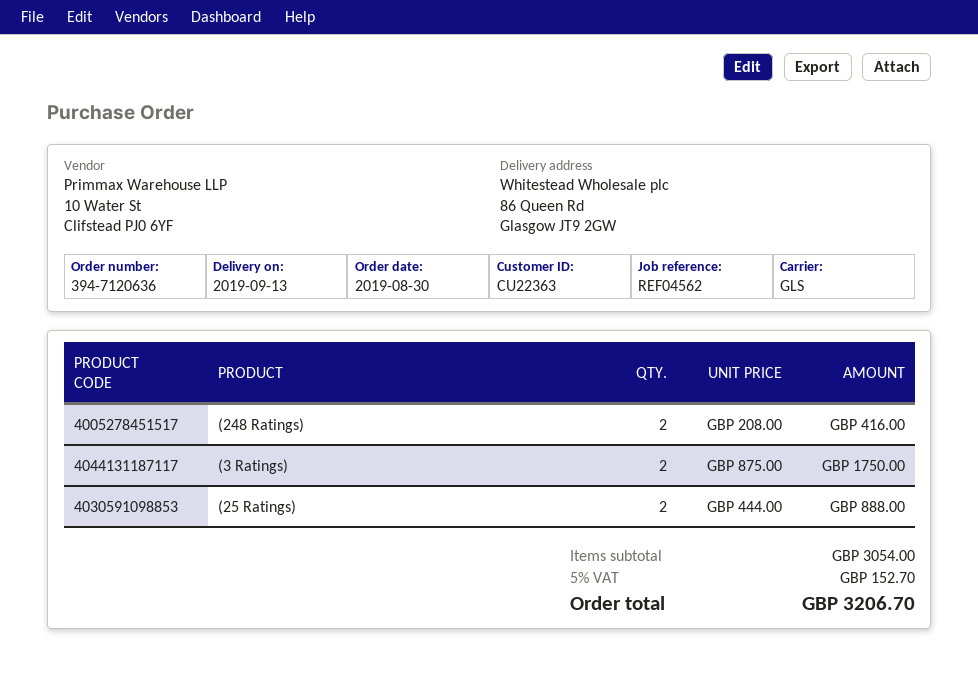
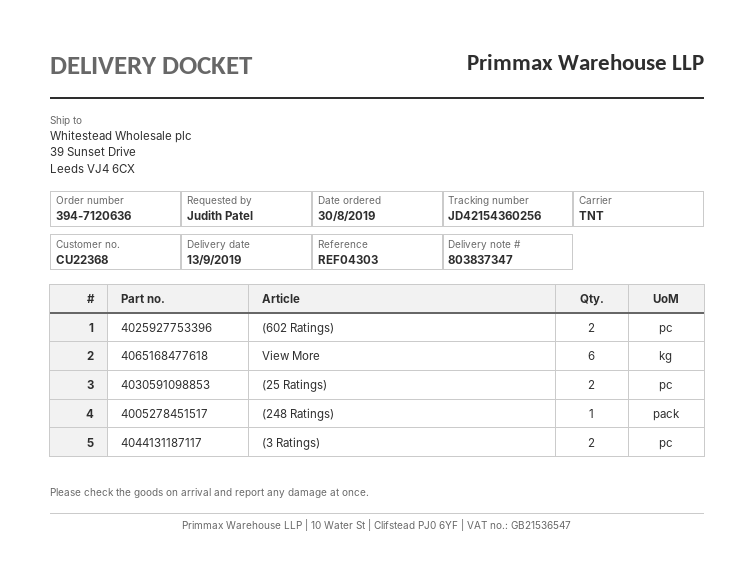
customer number: CU22363 -> CU22368
reference: REF04562 -> REF04303
shipping method: GLS -> TNT
ship to: 86 Queen Rd, Glasgow JT9 2GW -> 39 Sunset Drive, Leeds VJ4 6CX
(248 Ratings): 2 -> 1
(602 Ratings): none -> 2
View More: none -> 6

